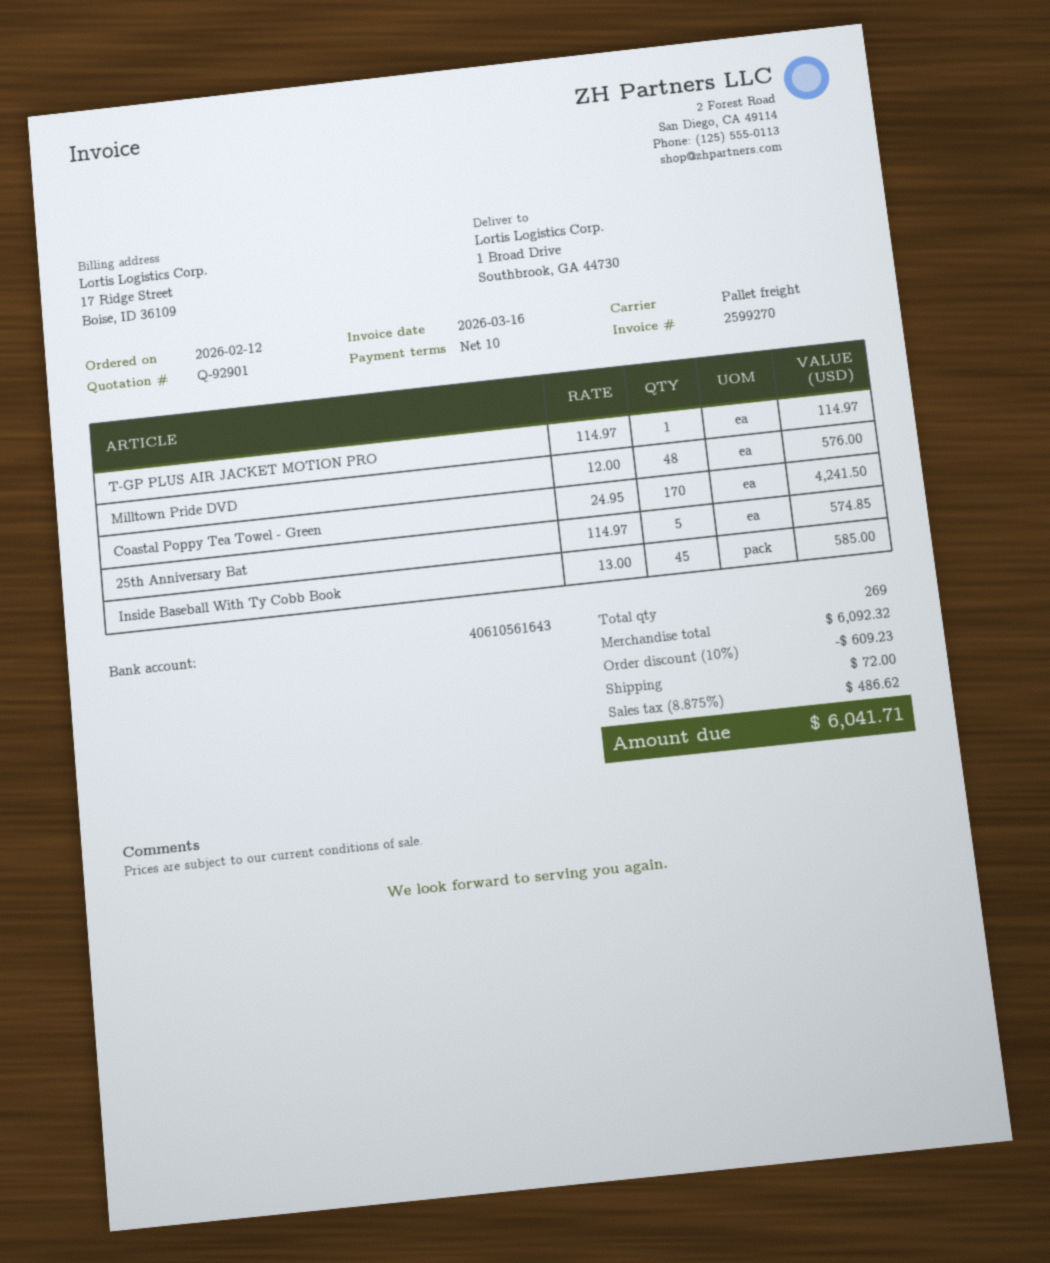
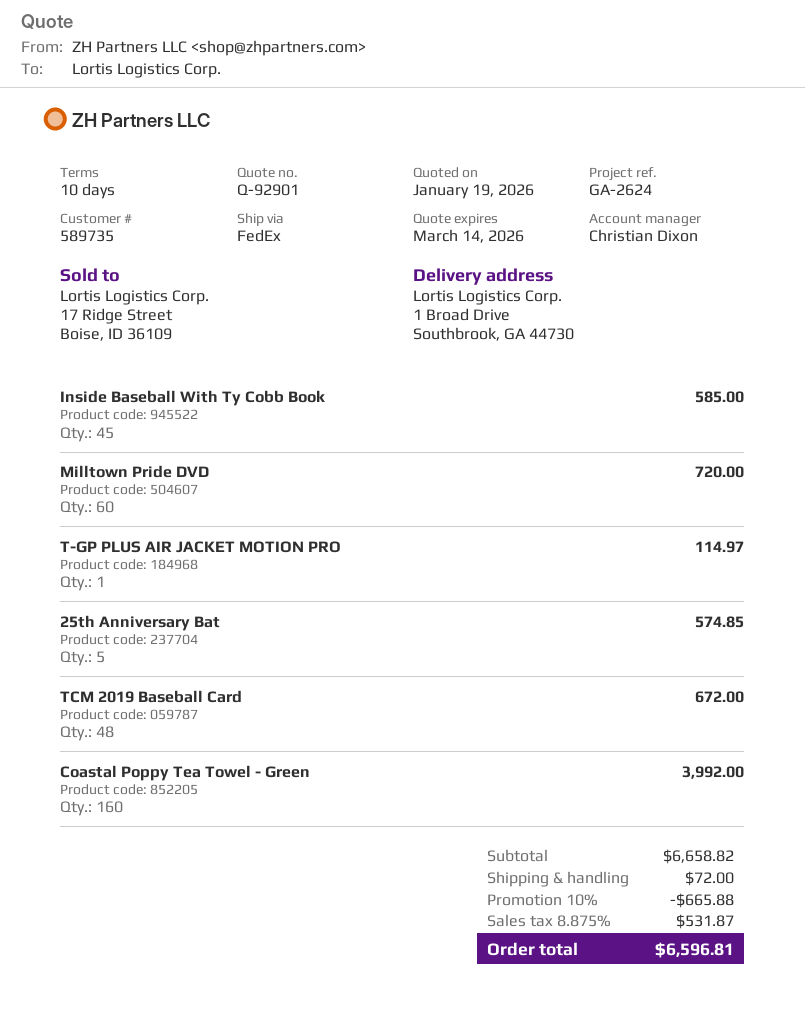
shipping method: pallet freight -> FedEx
Milltown Pride DVD: 48 for 576.00 -> 60 for 720.00
Coastal Poppy Tea Towel - Green: 170 for 4241.50 -> 160 for 3992.00
TCM 2019 Baseball Card: none -> 48 for 672.00
subtotal: 6092.32 -> 6658.82
discount: 10% = 609.23 -> 10% = 665.88
tax: 8.875% = 486.62 -> 8.875% = 531.87
total: 6041.71 -> 6596.81

